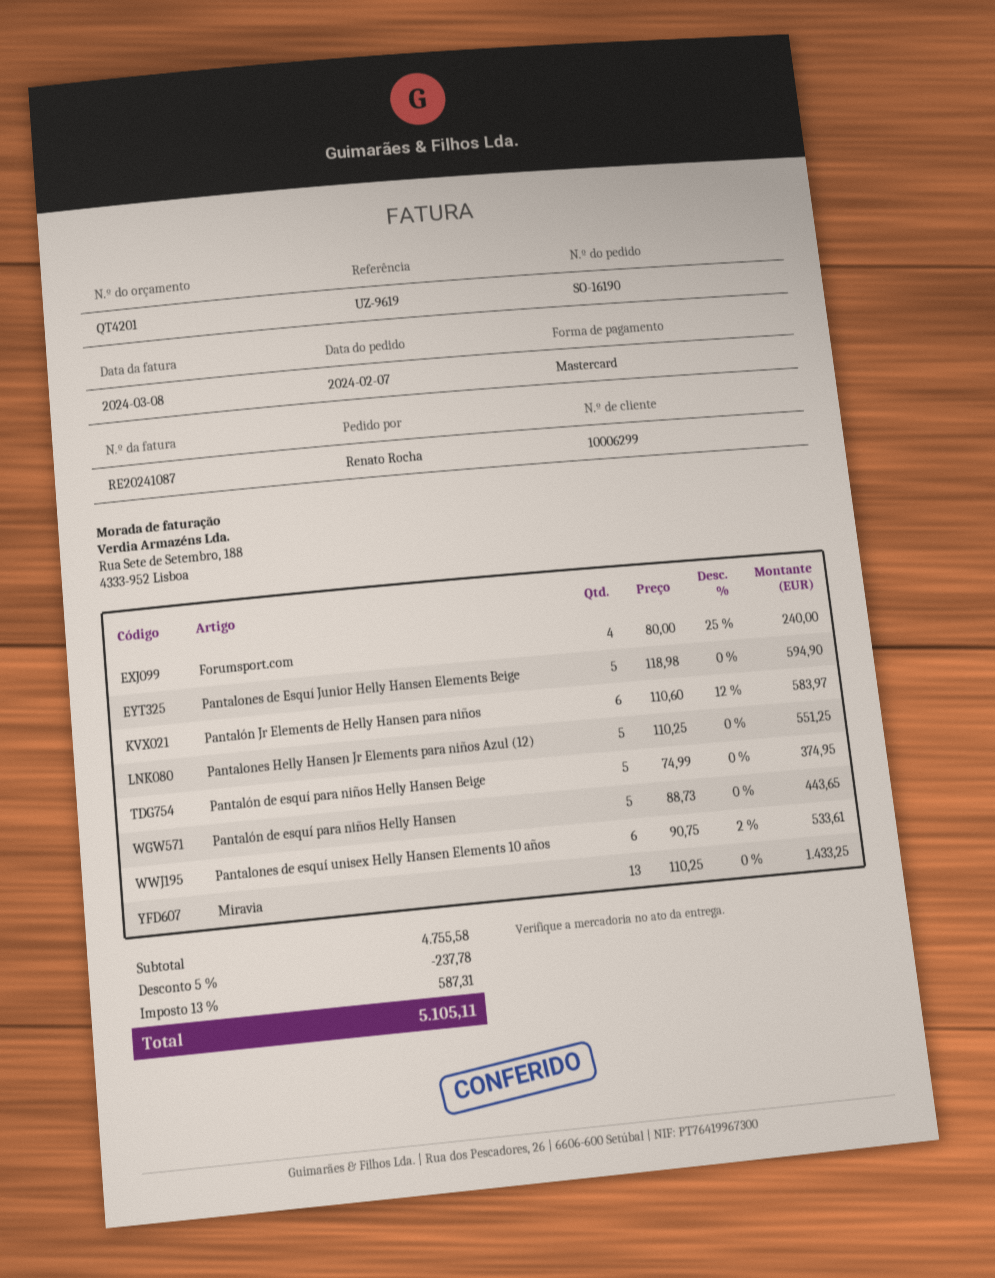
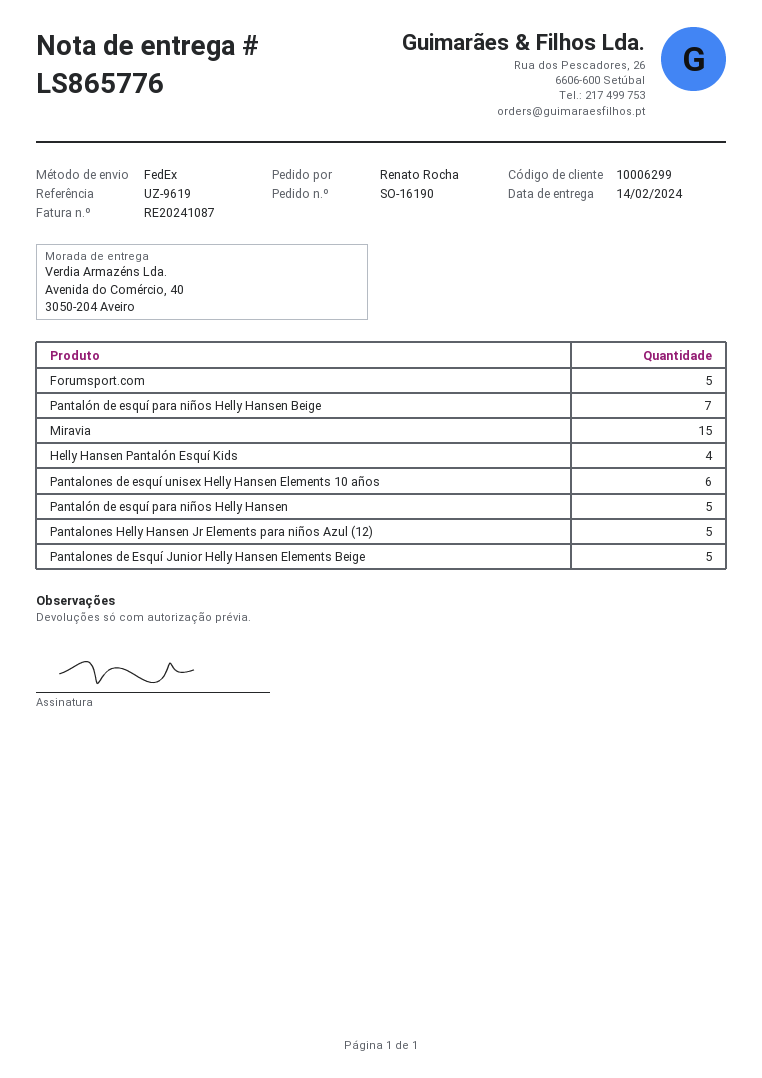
Forumsport.com: 4 -> 5
Pantalón Jr Elements de Helly Hansen para niños: 6 -> none
Pantalón de esquí para niños Helly Hansen Beige: 5 -> 7
Miravia: 13 -> 15
Helly Hansen Pantalón Esquí Kids: none -> 4

